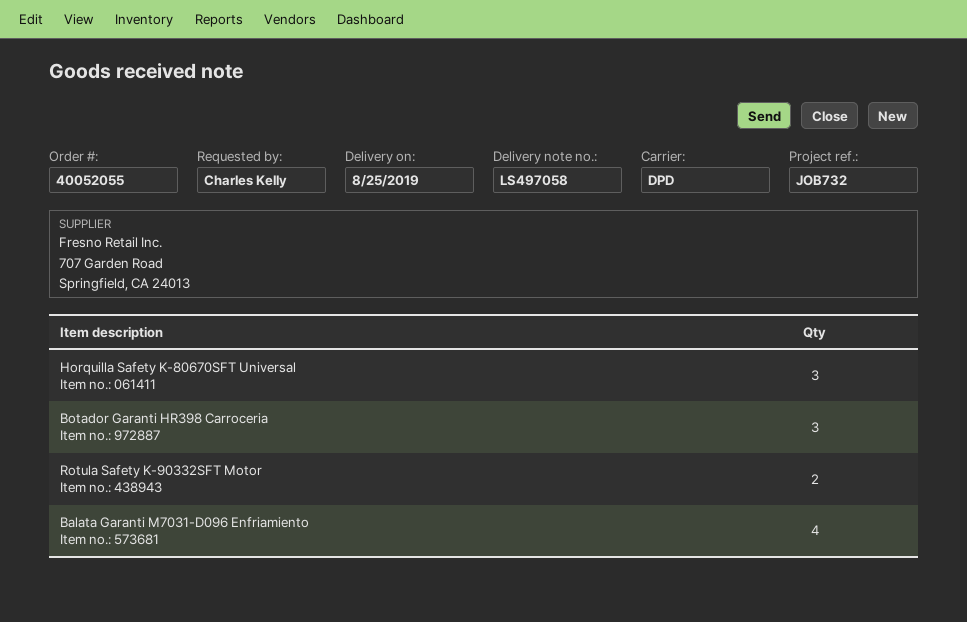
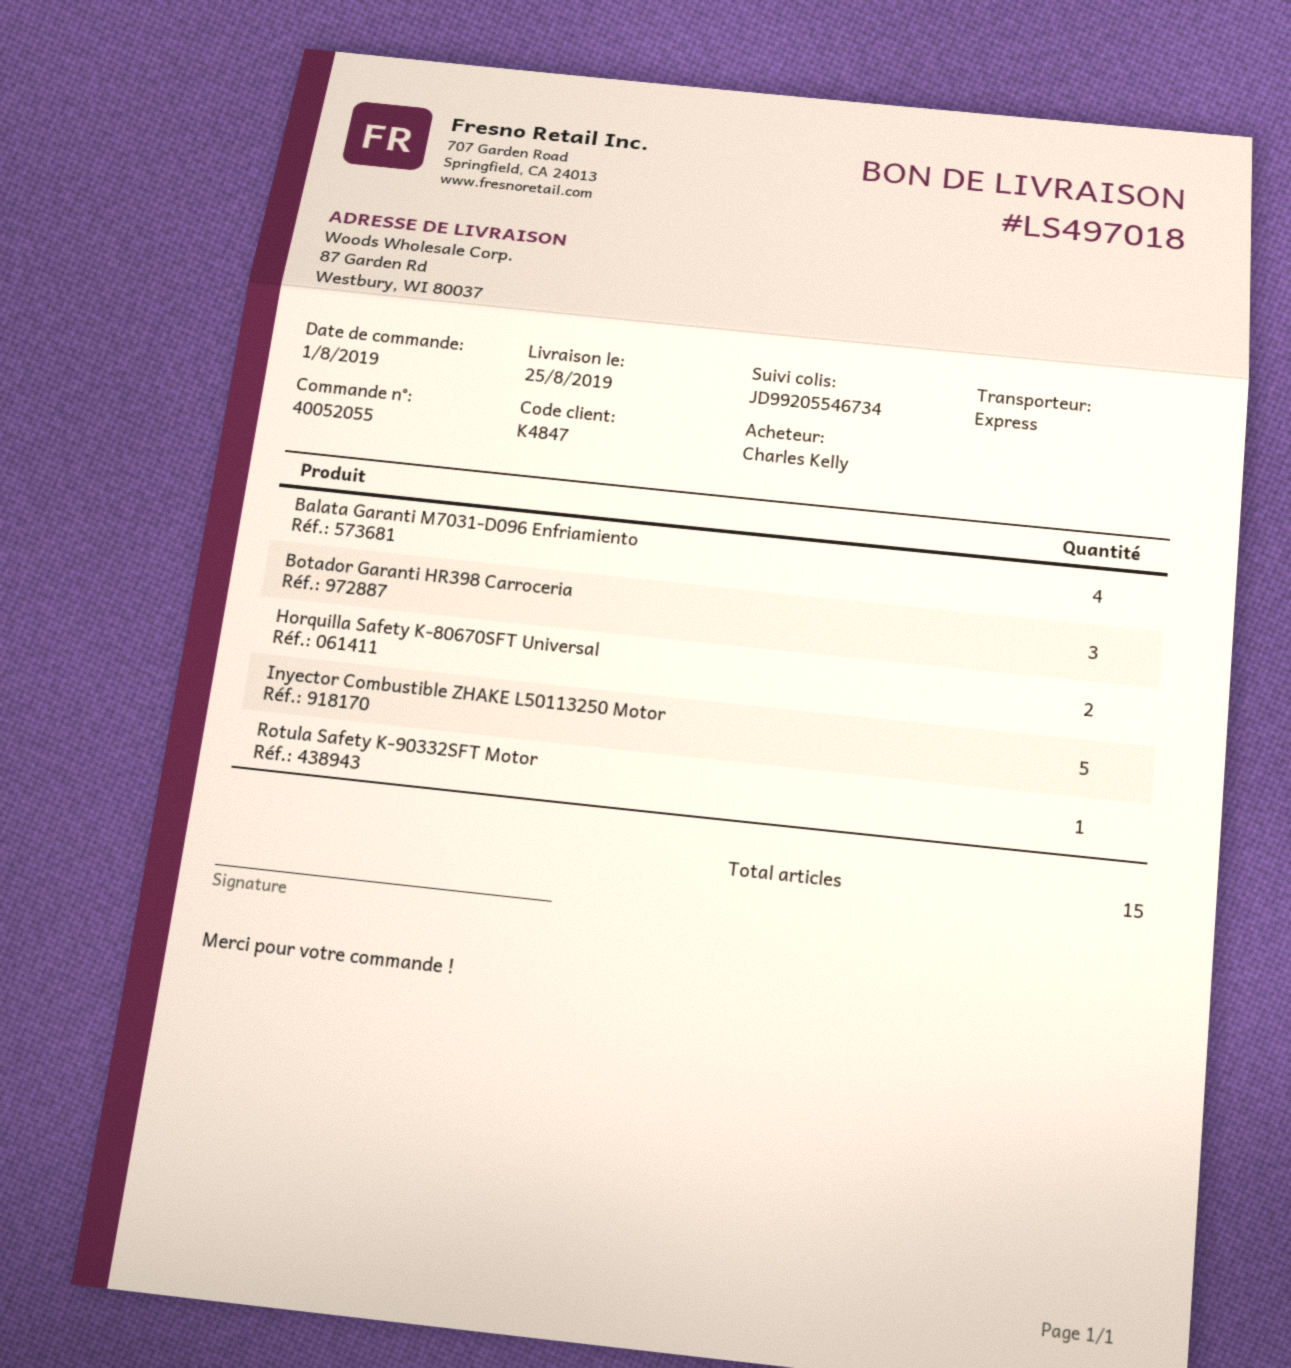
delivery note number: LS497058 -> LS497018
shipping method: DPD -> express
Horquilla Safety K-80670SFT Universal: 3 -> 2
Rotula Safety K-90332SFT Motor: 2 -> 1
Inyector Combustible ZHAKE L50113250 Motor: none -> 5

